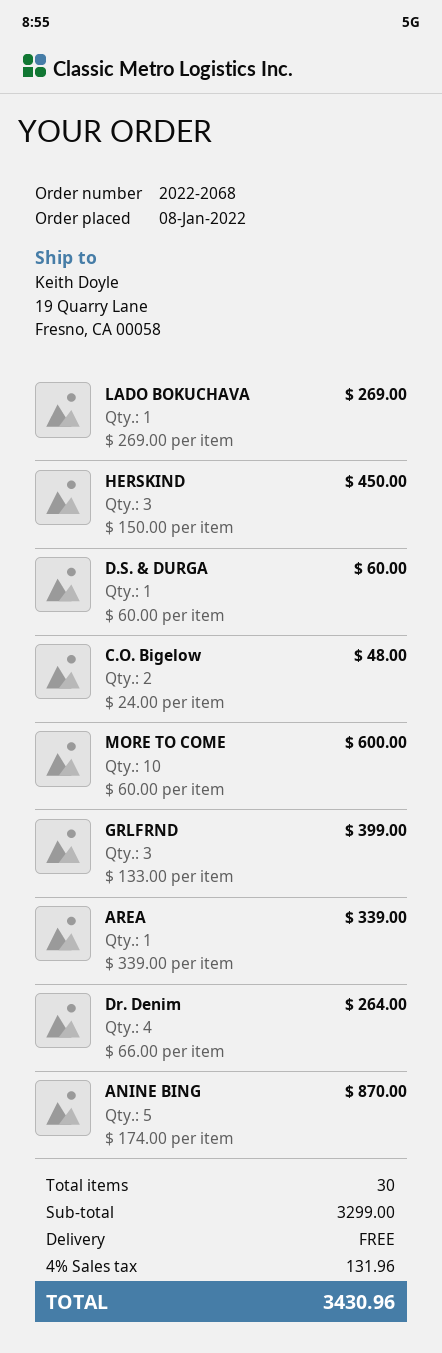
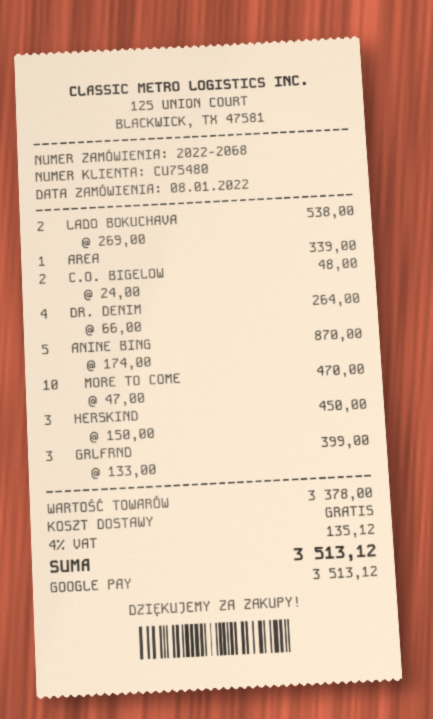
LADO BOKUCHAVA: 1 x 269.00 = 269.00 -> 2 x 269.00 = 538.00
D.S. & DURGA: 1 x 60.00 = 60.00 -> none
MORE TO COME: 10 x 60.00 = 600.00 -> 10 x 47.00 = 470.00
subtotal: 3299.00 -> 3378.00
tax: 4% = 131.96 -> 4% = 135.12
total: 3430.96 -> 3513.12

